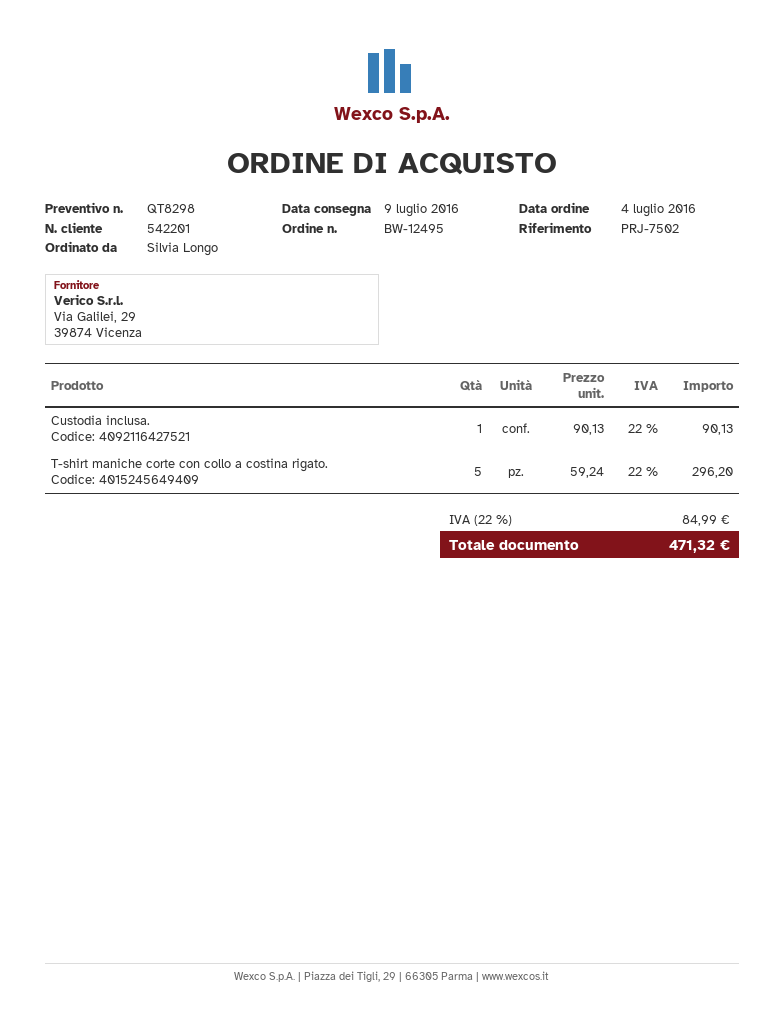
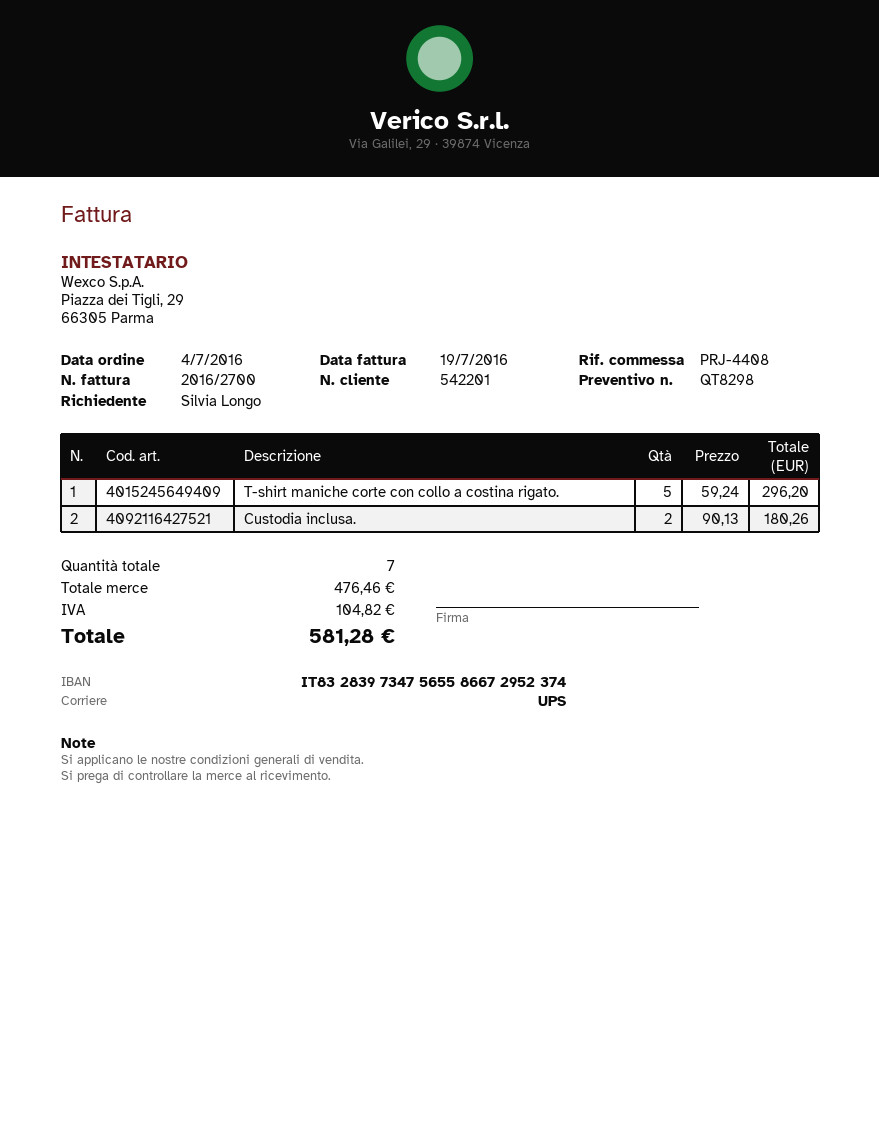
reference: PRJ-7502 -> PRJ-4408
Custodia inclusa.: 1 x 90.13 = 90.13 -> 2 x 90.13 = 180.26
tax: 84.99 -> 104.82
total: 471.32 -> 581.28

